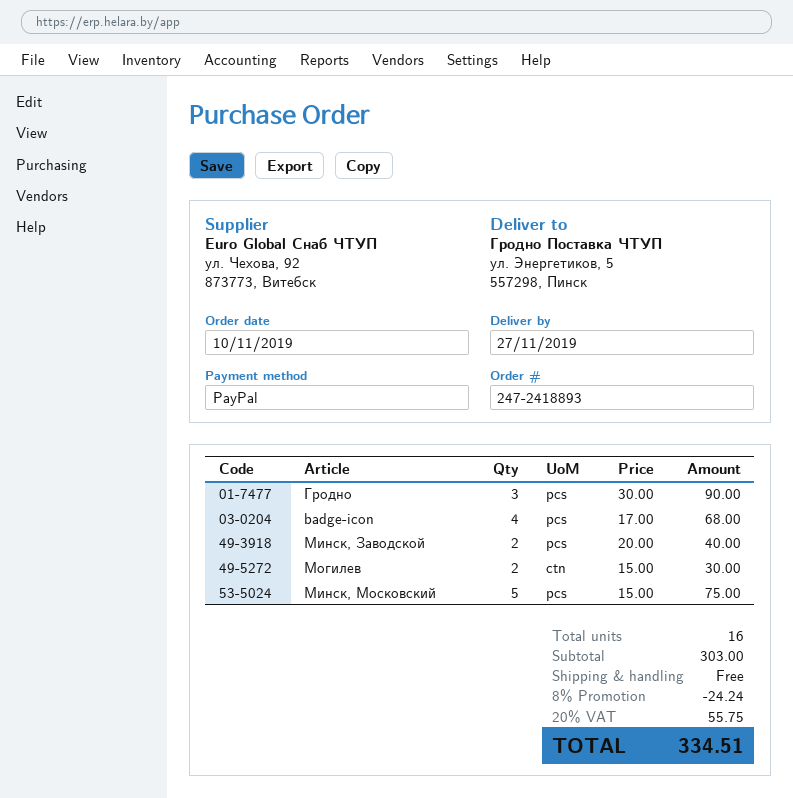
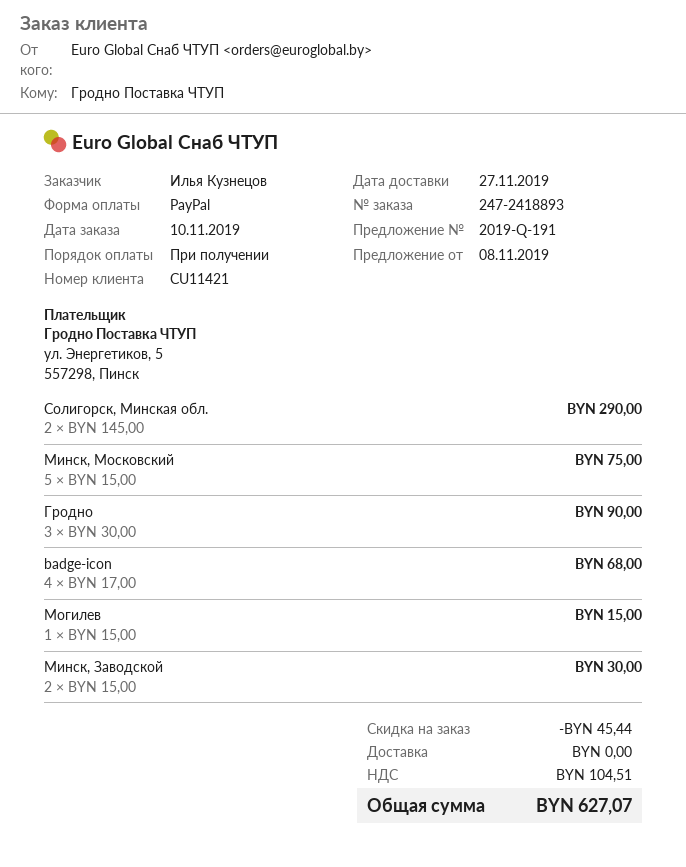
Минск, Заводской: 2 x 20.00 = 40.00 -> 2 x 15.00 = 30.00
Могилев: 2 x 15.00 = 30.00 -> 1 x 15.00 = 15.00
Солигорск, Минская обл.: none -> 2 x 145.00 = 290.00
discount: 24.24 -> 45.44
tax: 55.75 -> 104.51
total: 334.51 -> 627.07

